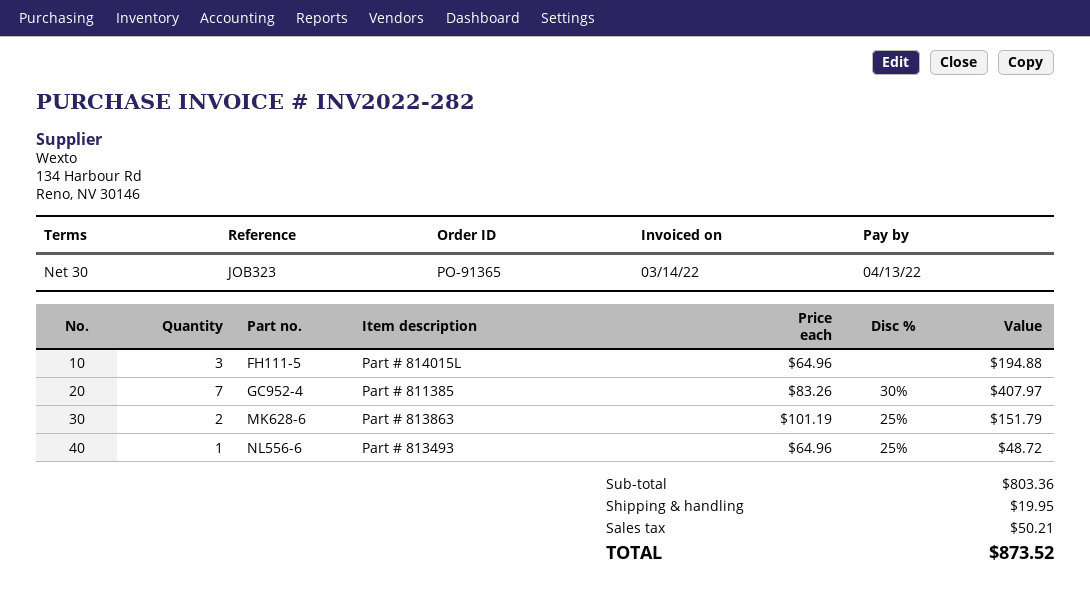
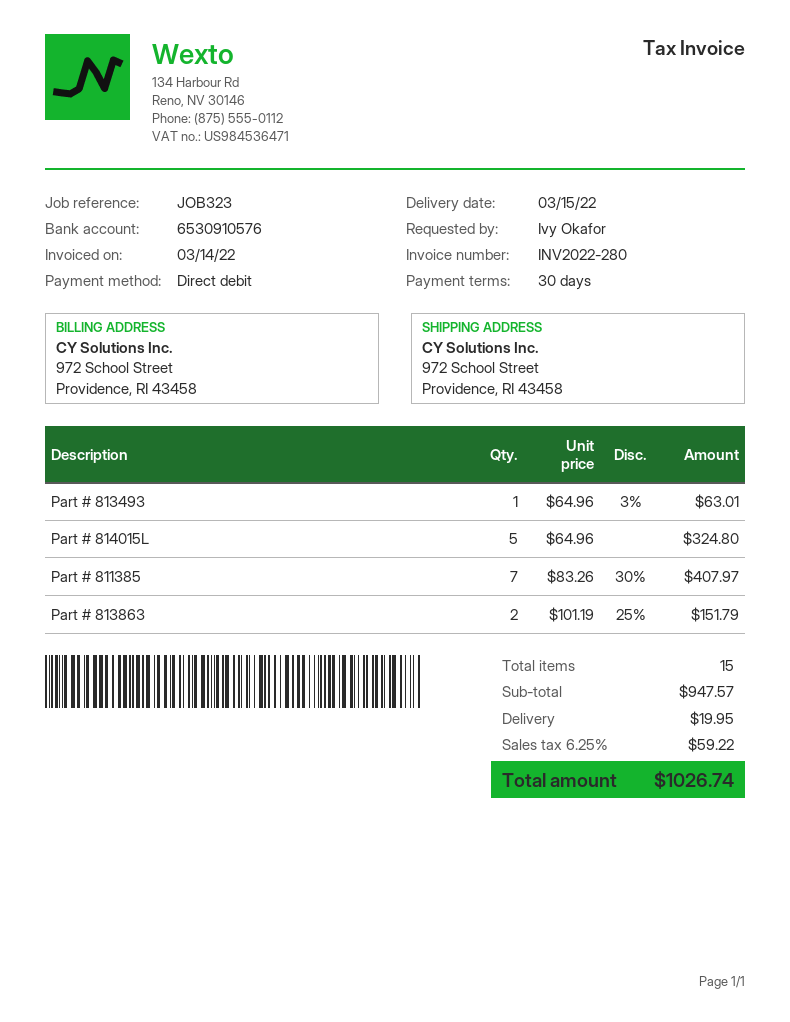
invoice number: INV2022-282 -> INV2022-280
Part # 814015L: 3 x 64.96 = 194.88 -> 5 x 64.96 = 324.80
Part # 813493: 1 x 64.96 - 25% = 48.72 -> 1 x 64.96 - 3% = 63.01
subtotal: 803.36 -> 947.57
tax: 50.21 -> 59.22
total: 873.52 -> 1026.74

